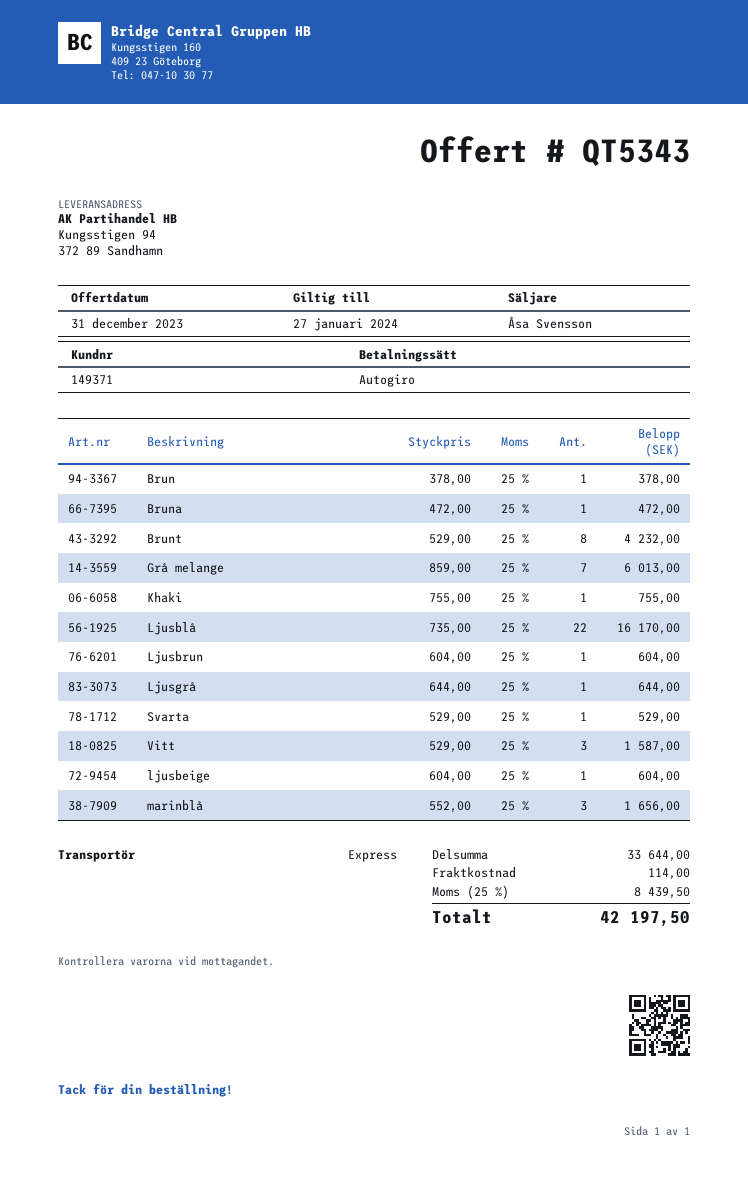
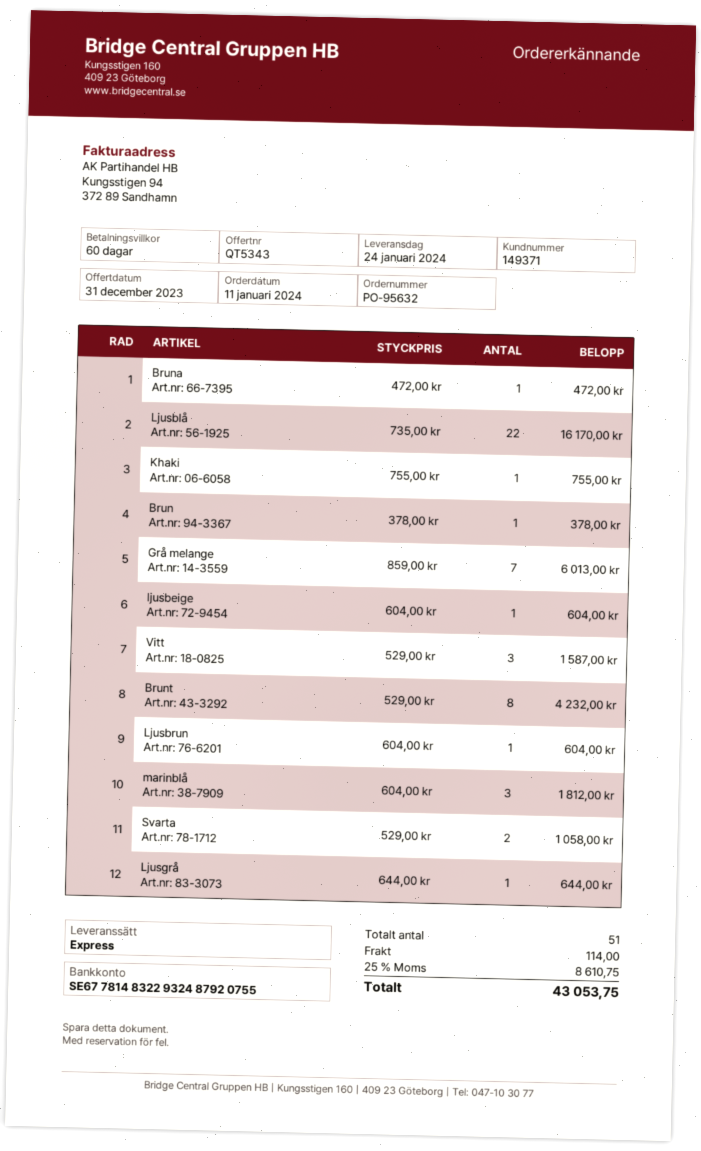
Svarta: 1 x 529.00 = 529.00 -> 2 x 529.00 = 1058.00
marinblå: 3 x 552.00 = 1656.00 -> 3 x 604.00 = 1812.00
tax: 25% = 8439.50 -> 25% = 8610.75
total: 42197.50 -> 43053.75

